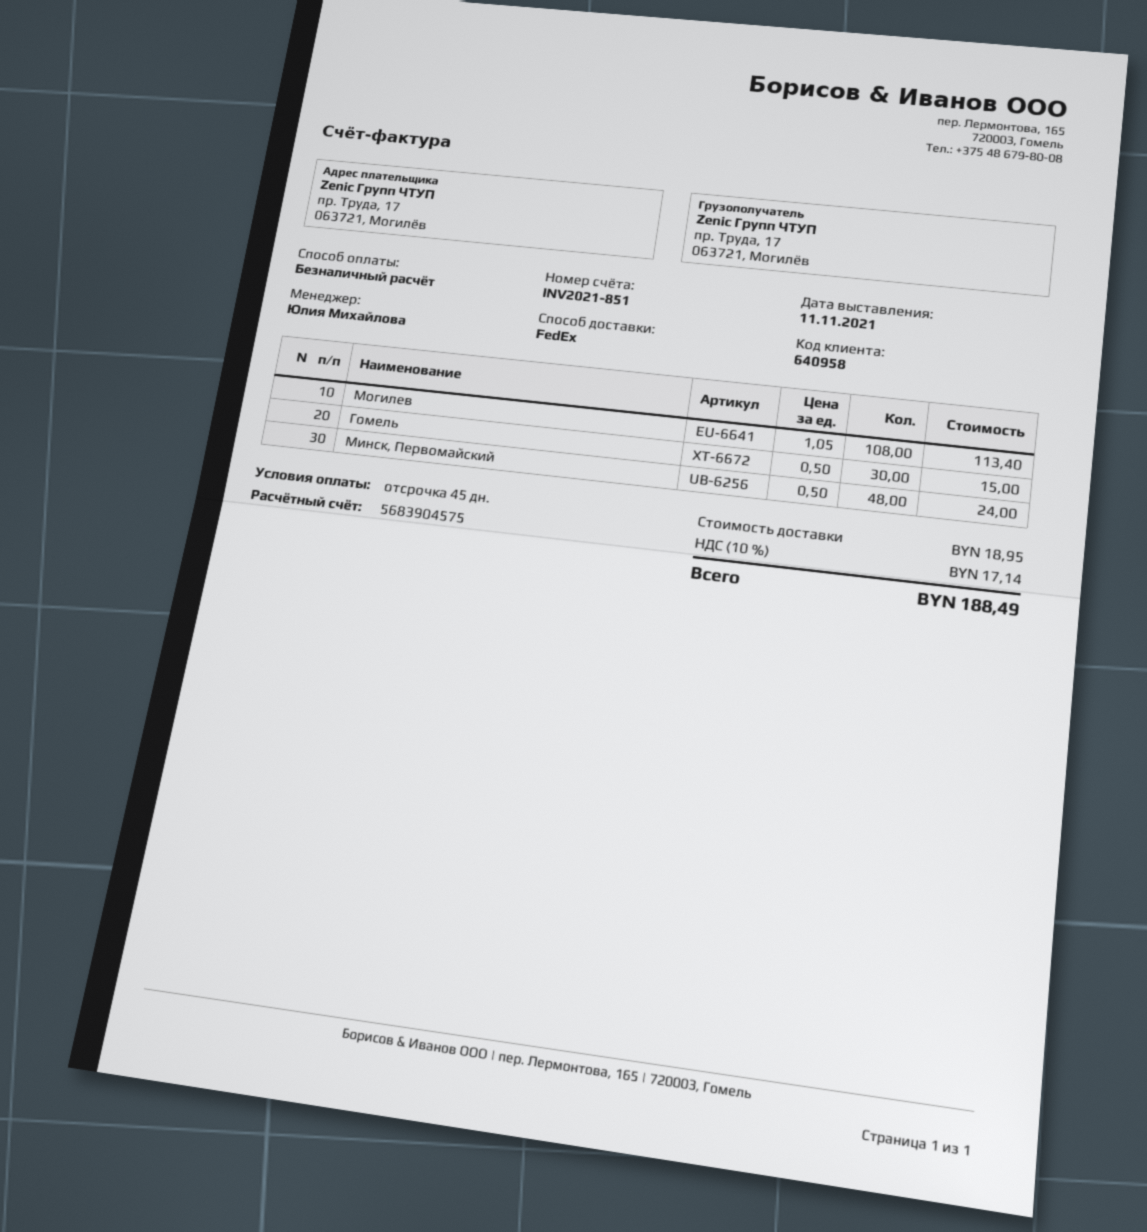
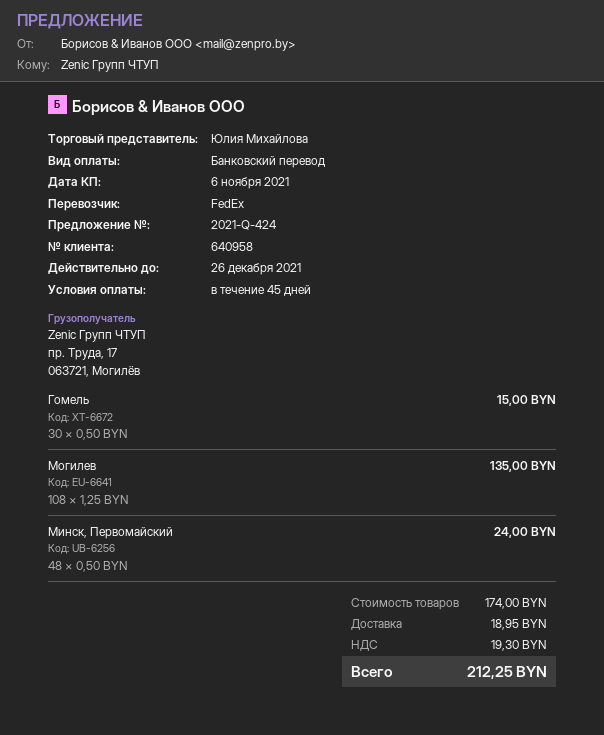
Могилев: 108 x 1.05 = 113.40 -> 108 x 1.25 = 135.00
tax: 17.14 -> 19.30
total: 188.49 -> 212.25

